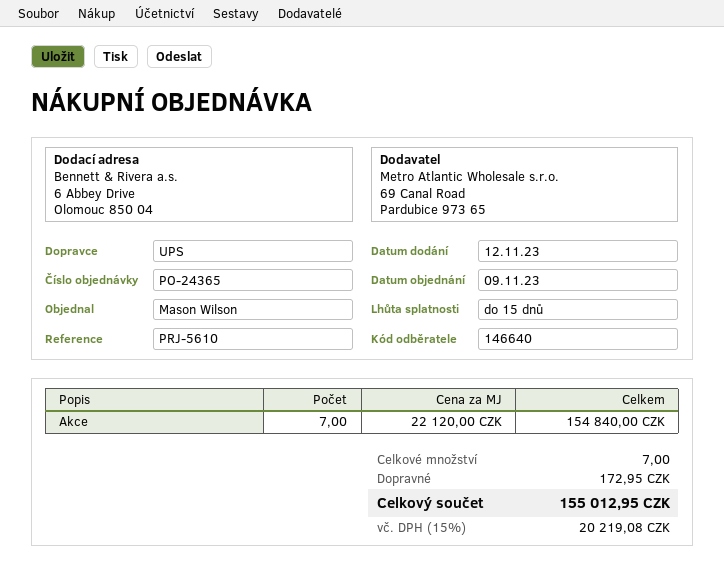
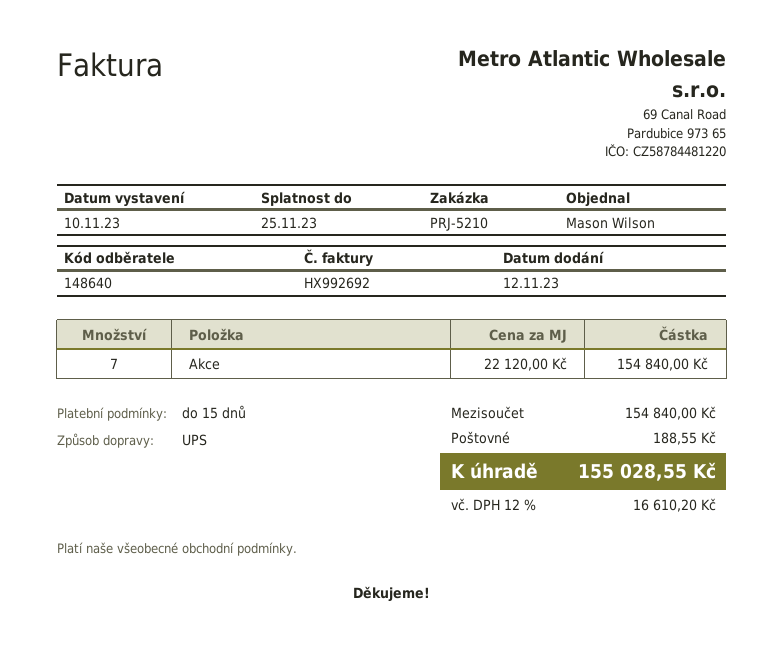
customer number: 146640 -> 148640
reference: PRJ-5610 -> PRJ-5210
shipping: 172.95 -> 188.55
tax: 15% = 20219.08 -> 12% = 16610.20
total: 155012.95 -> 155028.55

